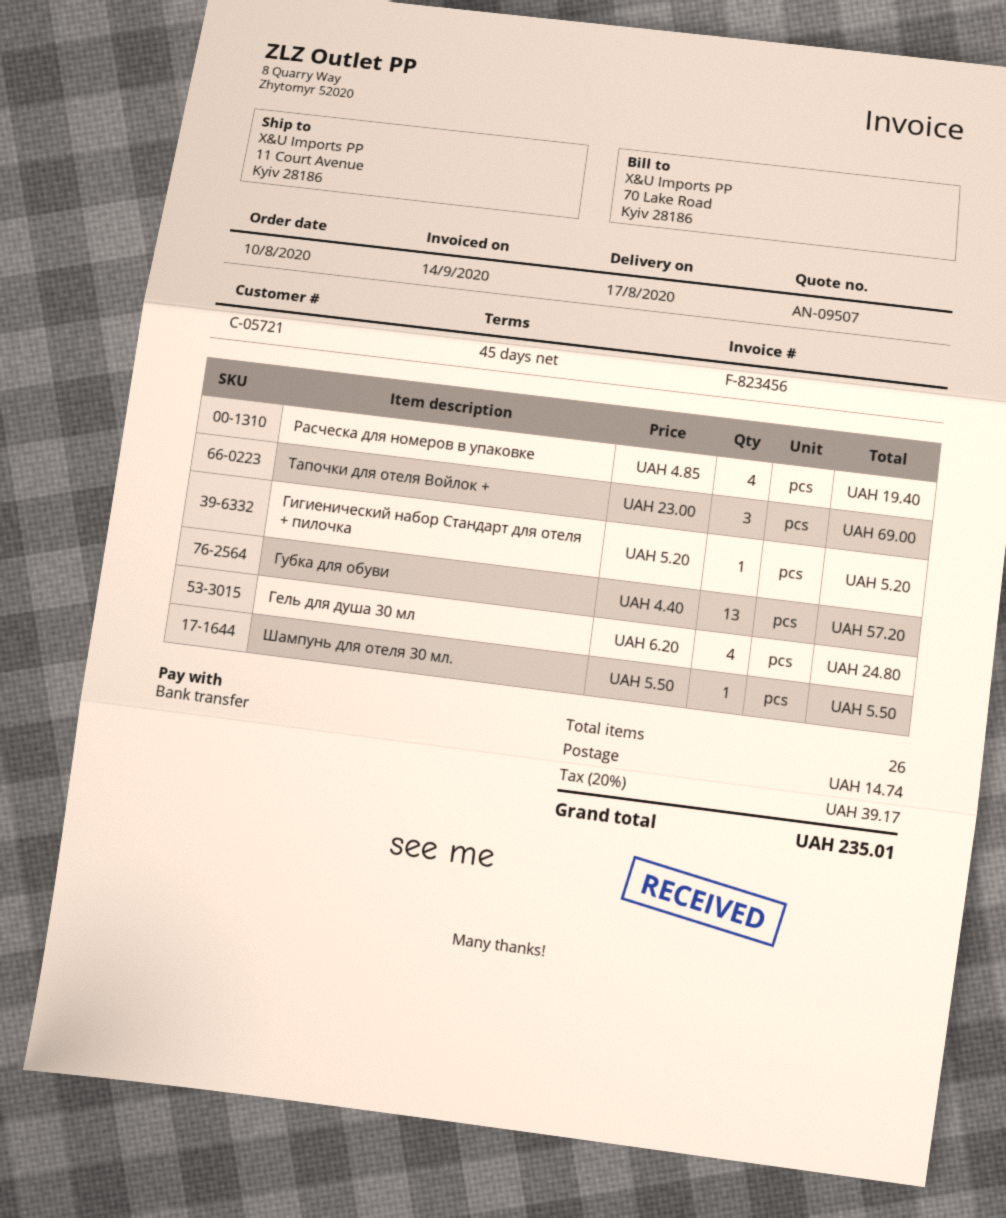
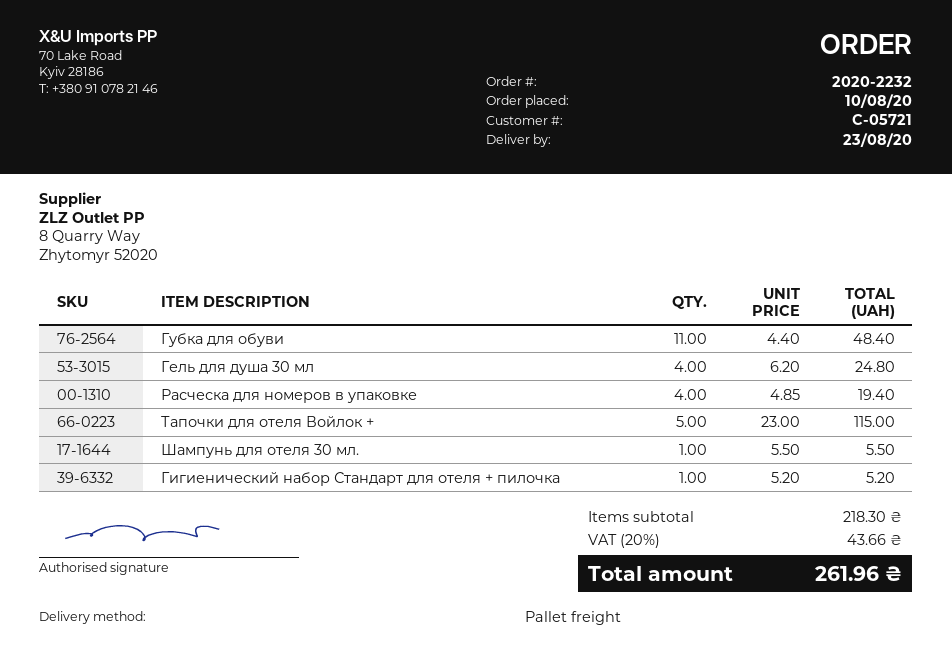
delivery date: 2020-08-17 -> 2020-08-23
Тапочки для отеля Войлок +: 3 x 23.00 = 69.00 -> 5 x 23.00 = 115.00
Губка для обуви: 13 x 4.40 = 57.20 -> 11 x 4.40 = 48.40
shipping: 14.74 -> none
tax: 20% = 39.17 -> 20% = 43.66
total: 235.01 -> 261.96

